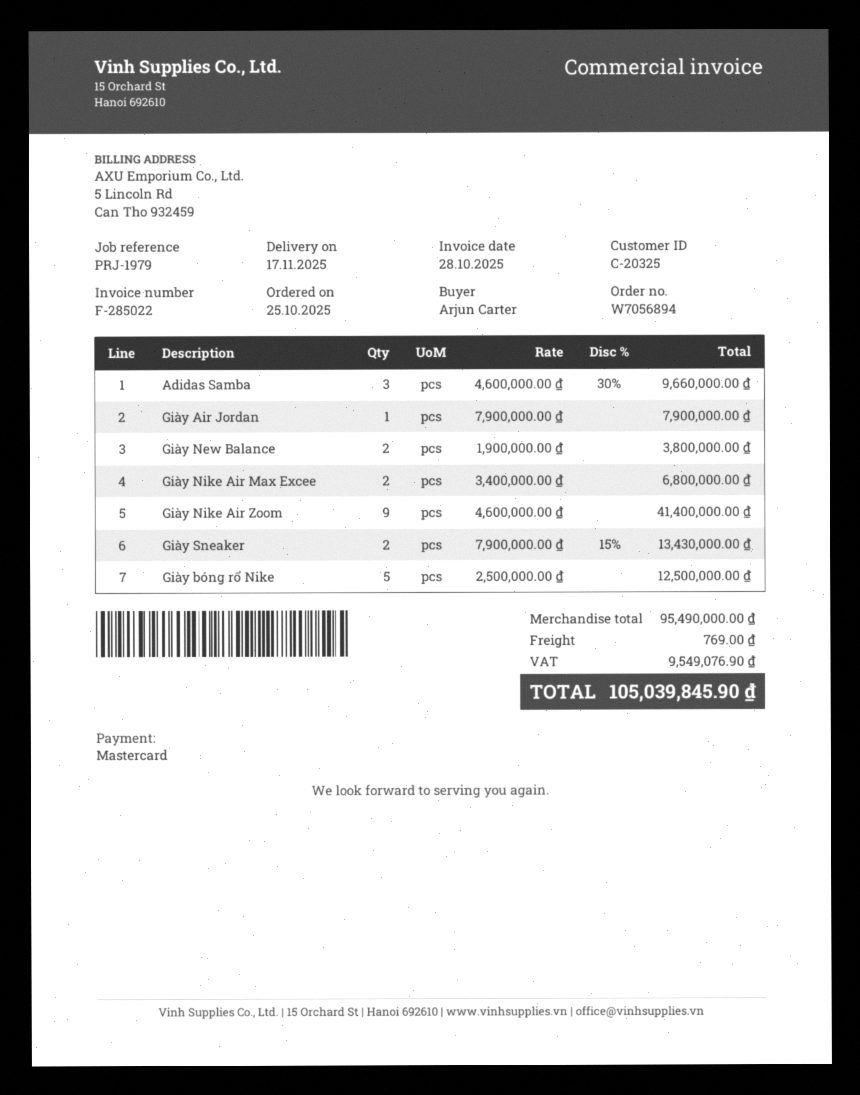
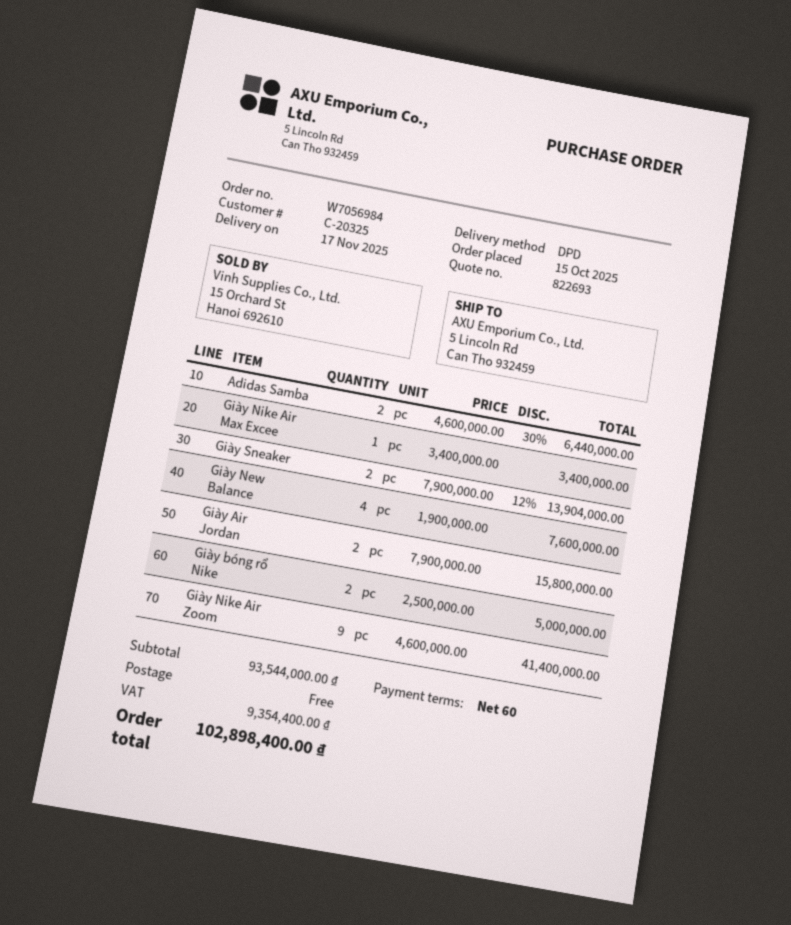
order number: W7056894 -> W7056984
order date: 2025-10-25 -> 2025-10-15
Adidas Samba: 3 x 4600000.00 - 30% = 9660000.00 -> 2 x 4600000.00 - 30% = 6440000.00
Giày Air Jordan: 1 x 7900000.00 = 7900000.00 -> 2 x 7900000.00 = 15800000.00
Giày New Balance: 2 x 1900000.00 = 3800000.00 -> 4 x 1900000.00 = 7600000.00
Giày Nike Air Max Excee: 2 x 3400000.00 = 6800000.00 -> 1 x 3400000.00 = 3400000.00
Giày Sneaker: 2 x 7900000.00 - 15% = 13430000.00 -> 2 x 7900000.00 - 12% = 13904000.00
Giày bóng rổ Nike: 5 x 2500000.00 = 12500000.00 -> 2 x 2500000.00 = 5000000.00
subtotal: 95490000.00 -> 93544000.00
shipping: 769.00 -> 0.00
tax: 9549076.90 -> 9354400.00
total: 105039845.90 -> 102898400.00

